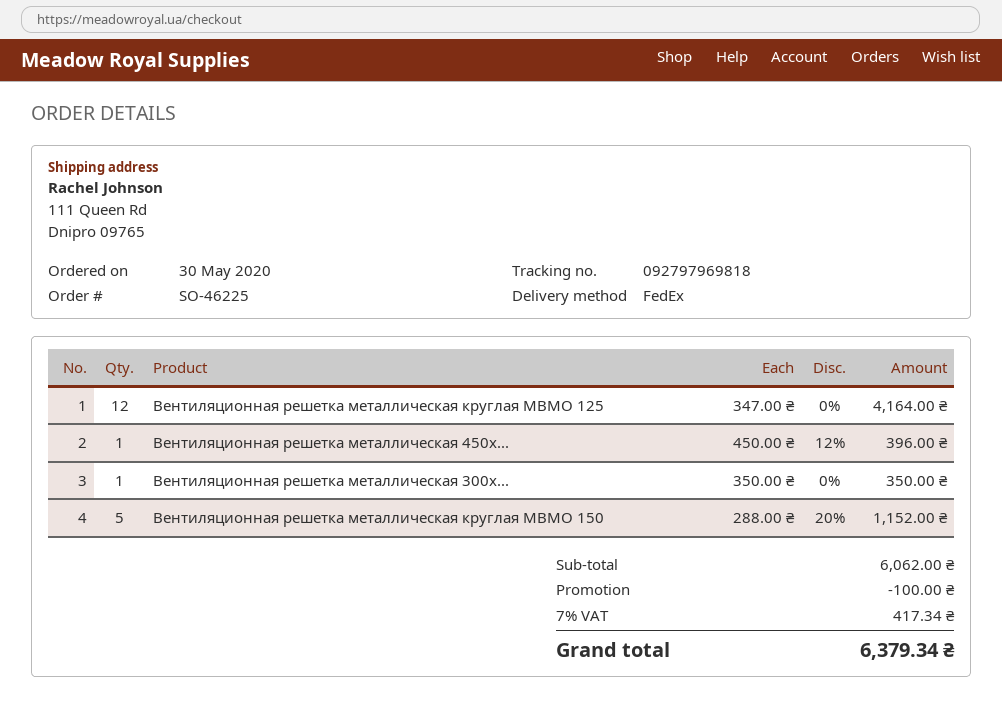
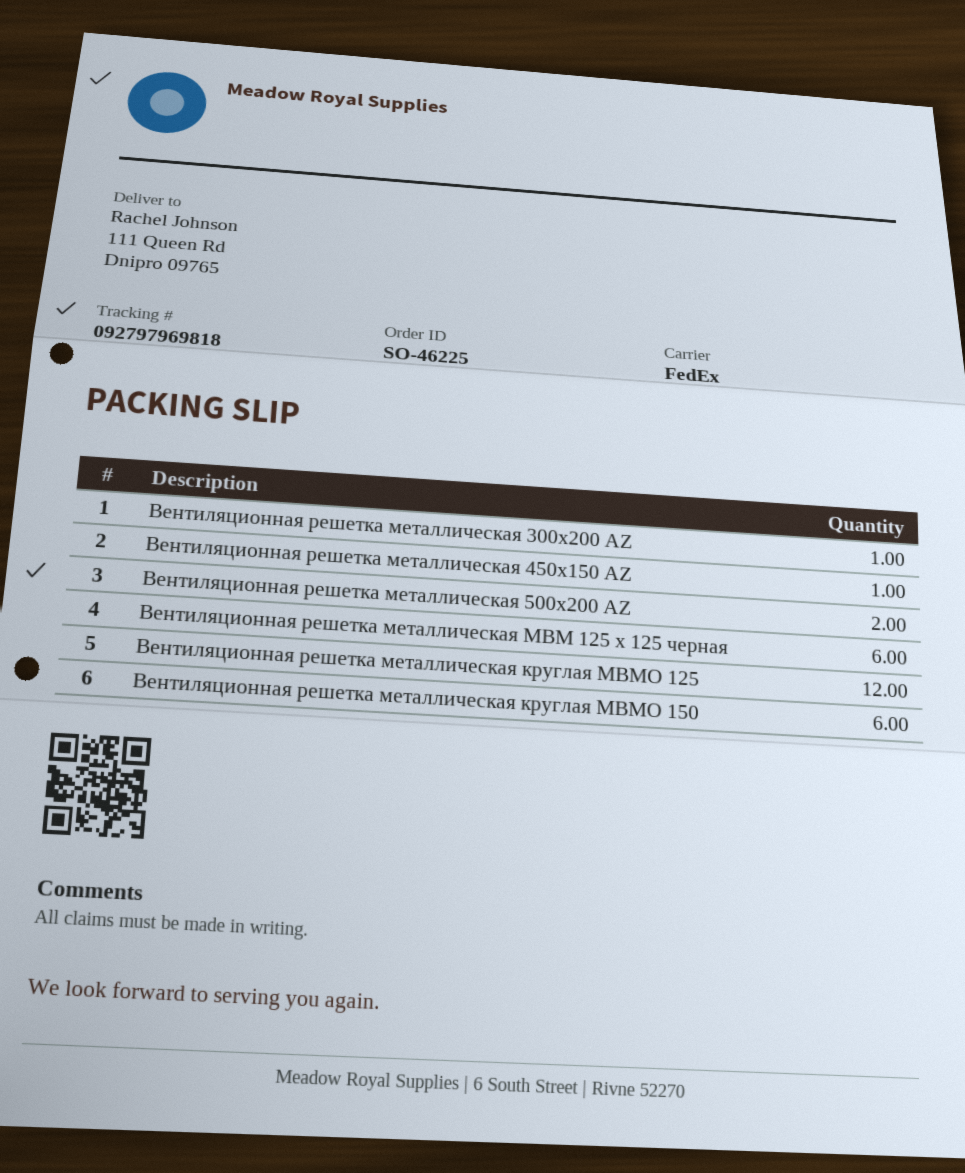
Вентиляционная решетка металлическая круглая МВМО 150: 5 -> 6
Вентиляционная решетка металлическая 500х200 AZ: none -> 2
Вентиляционная решетка металлическая МВМ 125 х 125 черная: none -> 6

